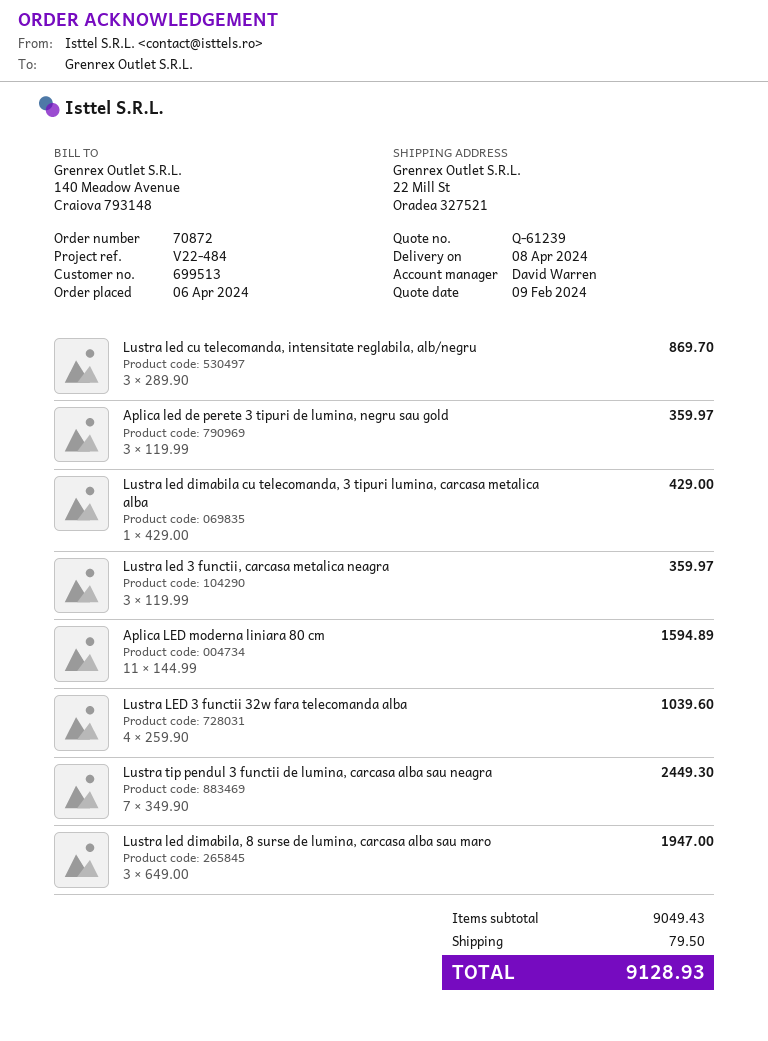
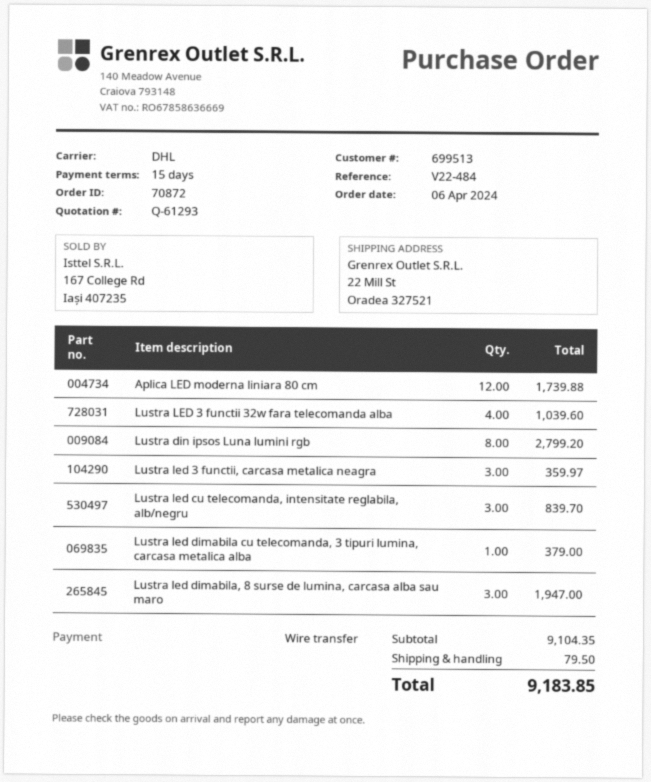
quote number: Q-61239 -> Q-61293
Lustra led cu telecomanda, intensitate reglabila, alb/negru: 3 for 869.70 -> 3 for 839.70
Aplica led de perete 3 tipuri de lumina, negru sau gold: 3 for 359.97 -> none
Lustra led dimabila cu telecomanda, 3 tipuri lumina, carcasa metalica alba: 1 for 429.00 -> 1 for 379.00
Aplica LED moderna liniara 80 cm: 11 for 1594.89 -> 12 for 1739.88
Lustra tip pendul 3 functii de lumina, carcasa alba sau neagra: 7 for 2449.30 -> none
Lustra din ipsos Luna lumini rgb: none -> 8 for 2799.20
subtotal: 9049.43 -> 9104.35
total: 9128.93 -> 9183.85

